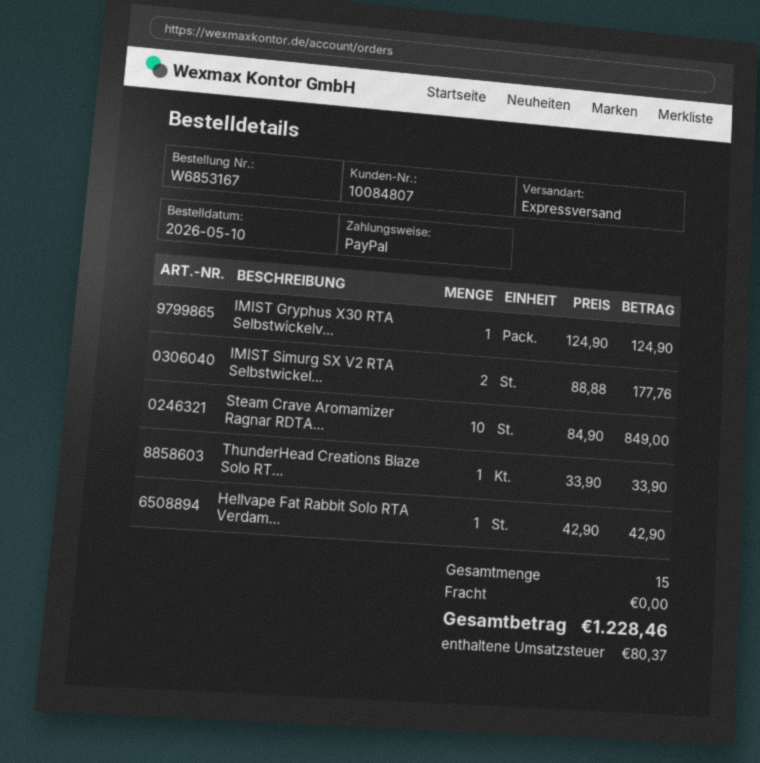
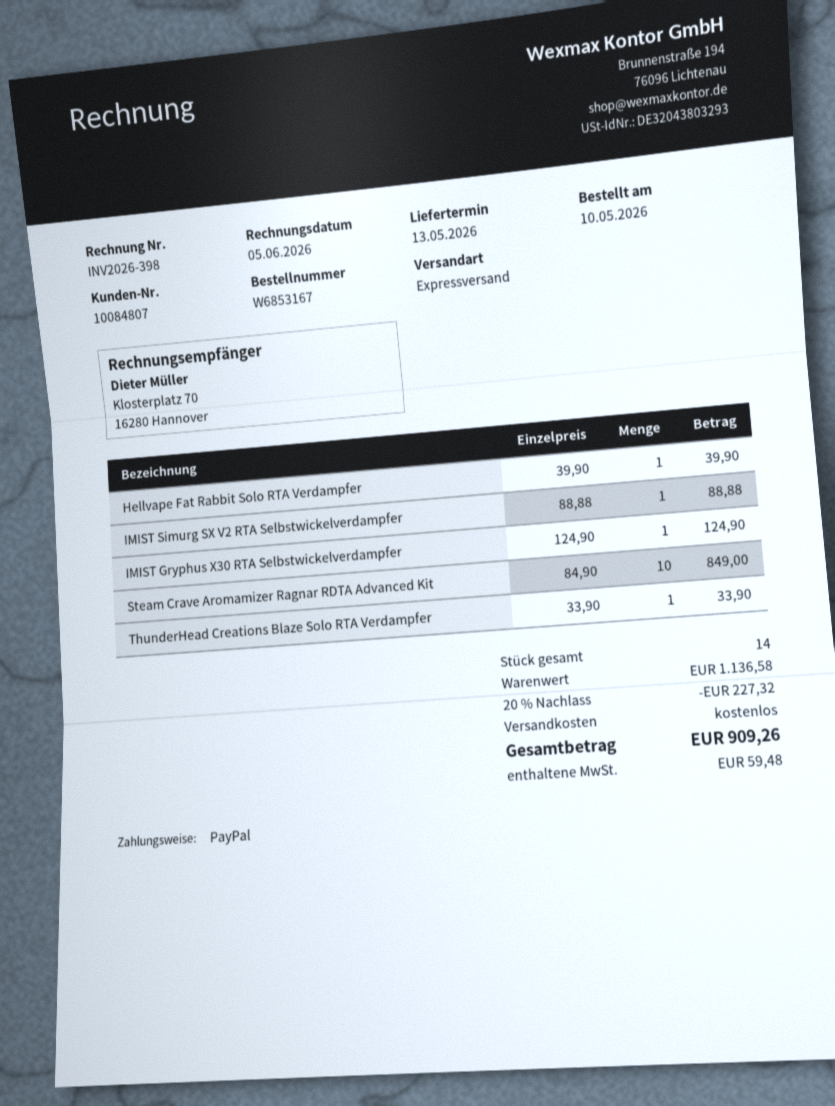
IMIST Simurg SX V2 RTA Selbstwickel...: 2 x 88.88 = 177.76 -> 1 x 88.88 = 88.88
Hellvape Fat Rabbit Solo RTA Verdam...: 1 x 42.90 = 42.90 -> 1 x 39.90 = 39.90
total quantity: 15 -> 14
discount: none -> 20% = 227.32
tax: 80.37 -> 59.48
total: 1228.46 -> 909.26

